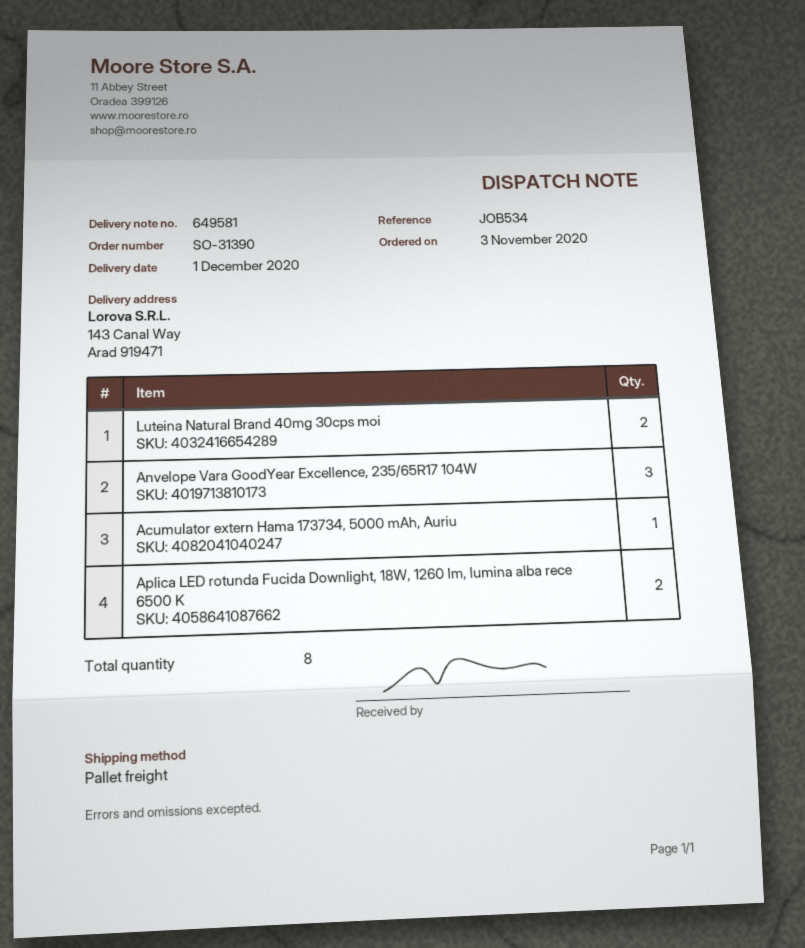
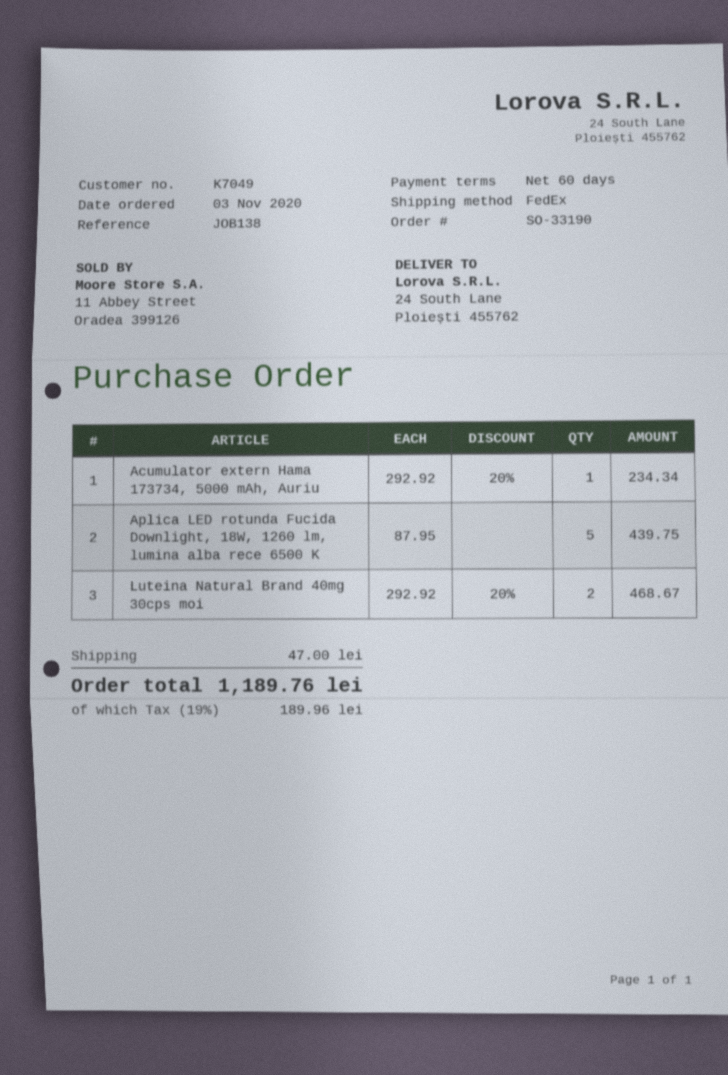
order number: SO-31390 -> SO-33190
reference: JOB534 -> JOB138
shipping method: pallet freight -> FedEx
ship to: 143 Canal Way, Arad 919471 -> 24 South Lane, Ploiești 455762
Anvelope Vara GoodYear Excellence, 235/65R17 104W: 3 -> none
Aplica LED rotunda Fucida Downlight, 18W, 1260 lm, lumina alba rece 6500 K: 2 -> 5

